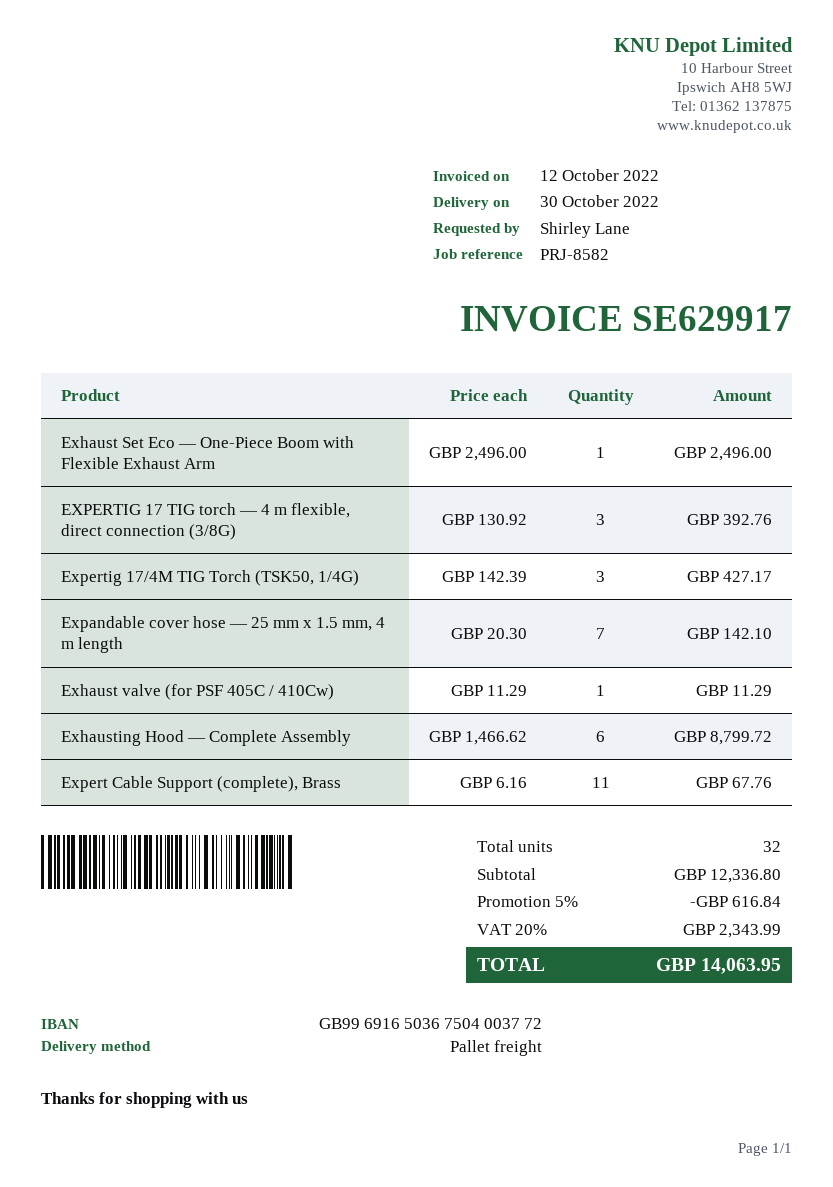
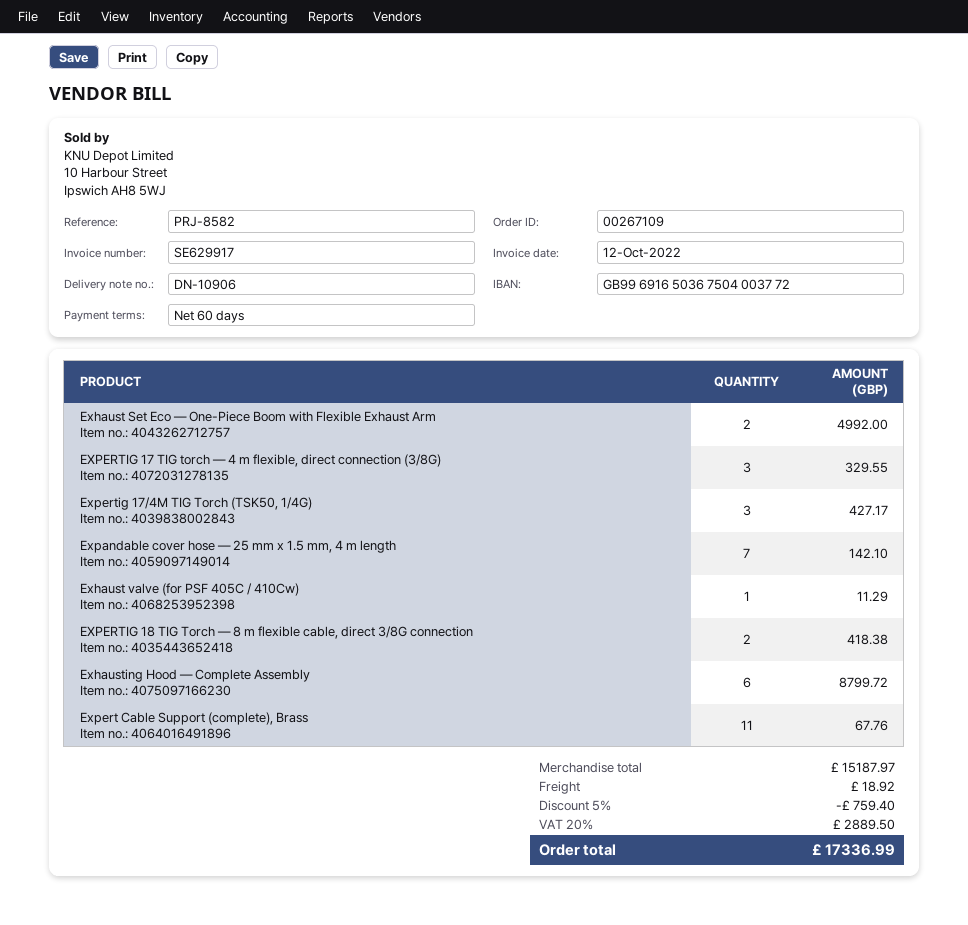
Exhaust Set Eco — One‑Piece Boom with Flexible Exhaust Arm: 1 for 2496.00 -> 2 for 4992.00
EXPERTIG 17 TIG torch — 4 m flexible, direct connection (3/8G): 3 for 392.76 -> 3 for 329.55
EXPERTIG 18 TIG Torch — 8 m flexible cable, direct 3/8G connection: none -> 2 for 418.38
subtotal: 12336.80 -> 15187.97
discount: 5% = 616.84 -> 5% = 759.40
shipping: none -> 18.92
tax: 20% = 2343.99 -> 20% = 2889.50
total: 14063.95 -> 17336.99

